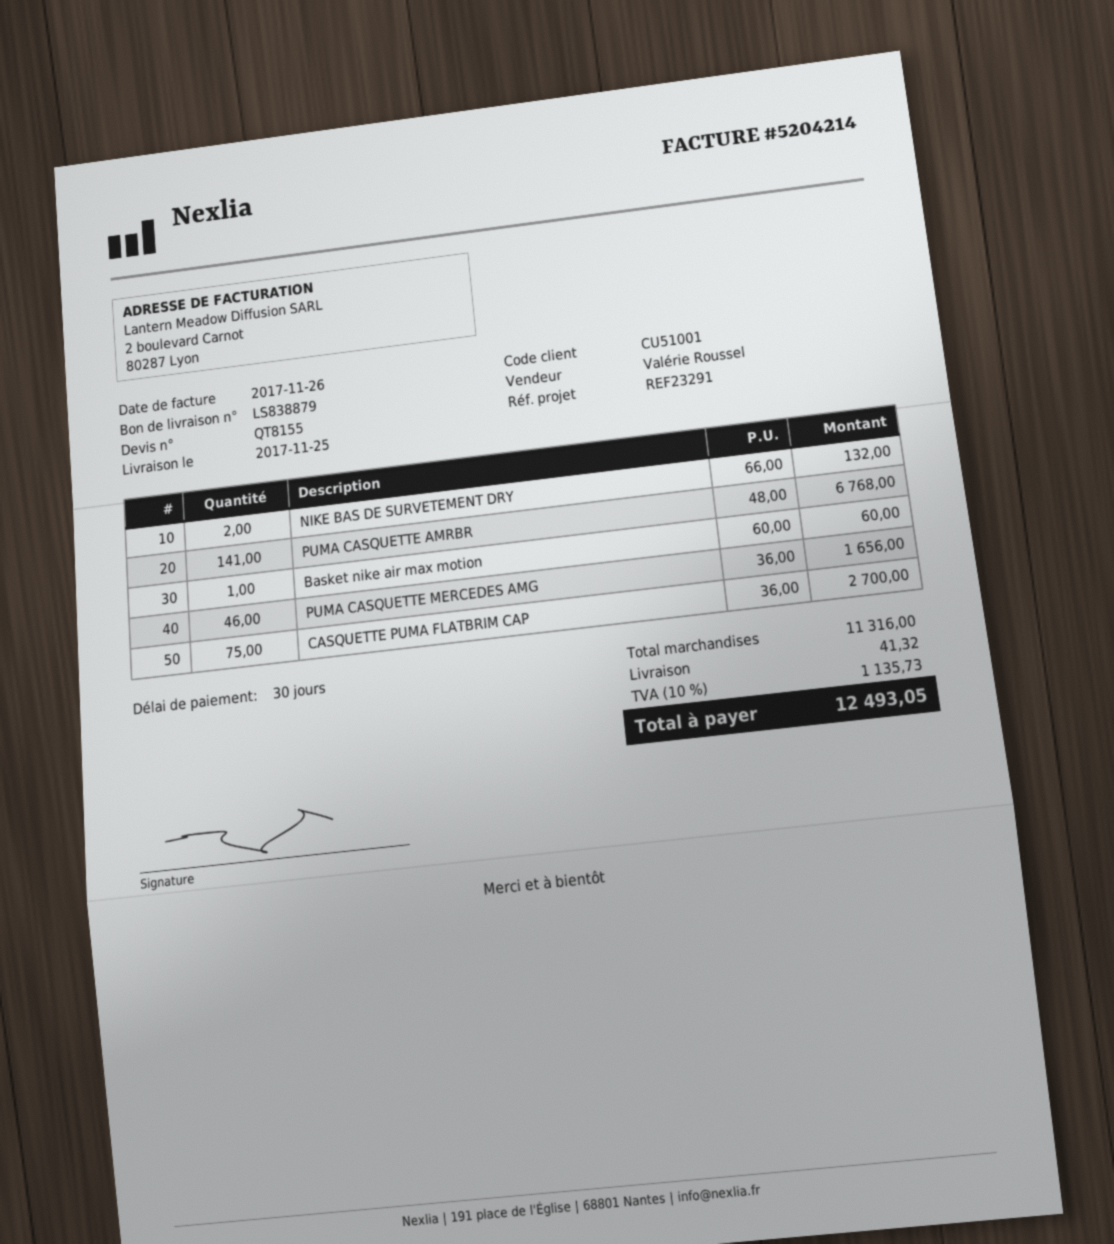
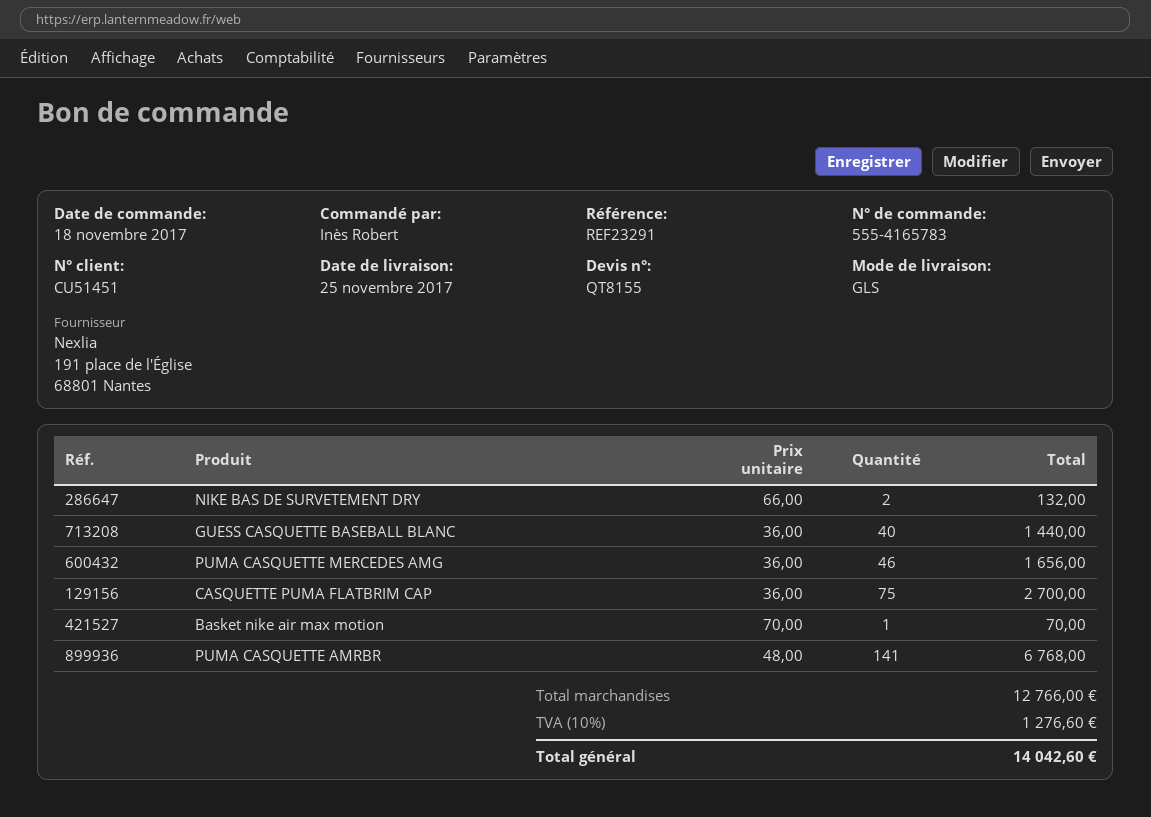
customer number: CU51001 -> CU51451
Basket nike air max motion: 1 x 60.00 = 60.00 -> 1 x 70.00 = 70.00
GUESS CASQUETTE BASEBALL BLANC: none -> 40 x 36.00 = 1440.00
subtotal: 11316.00 -> 12766.00
shipping: 41.32 -> none
tax: 10% = 1135.73 -> 10% = 1276.60
total: 12493.05 -> 14042.60

